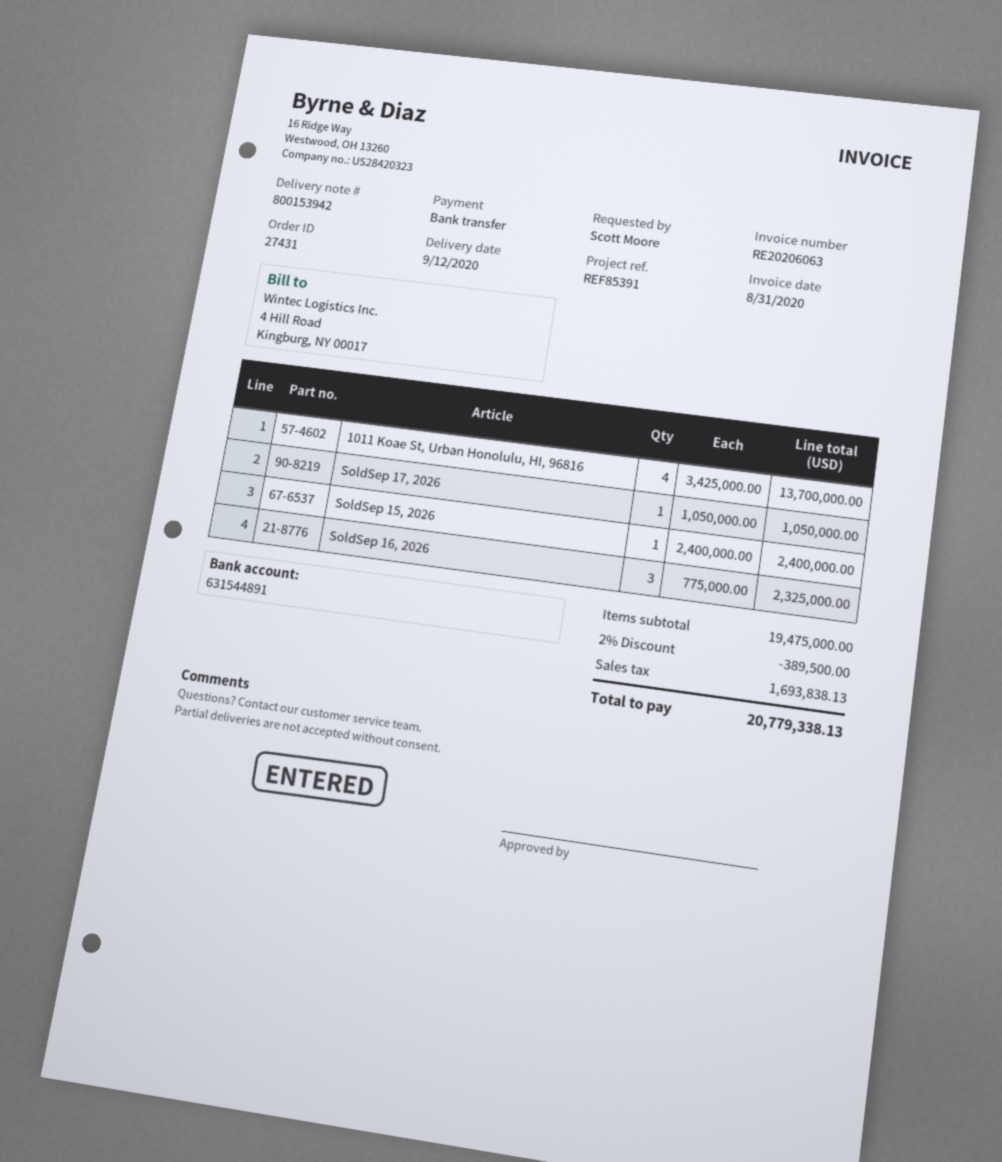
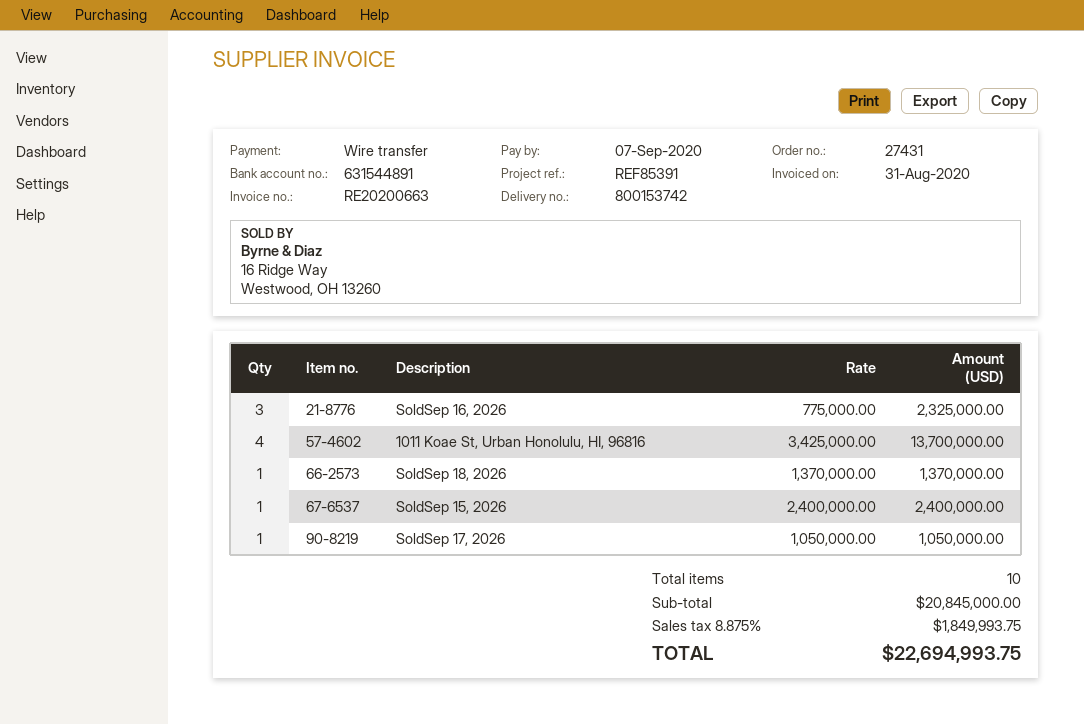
delivery note number: 800153942 -> 800153742
invoice number: RE20206063 -> RE20200663
SoldSep 18, 2026: none -> 1 x 1370000.00 = 1370000.00
subtotal: 19475000.00 -> 20845000.00
discount: 2% = 389500.00 -> none
tax: 1693838.13 -> 1849993.75
total: 20779338.13 -> 22694993.75

